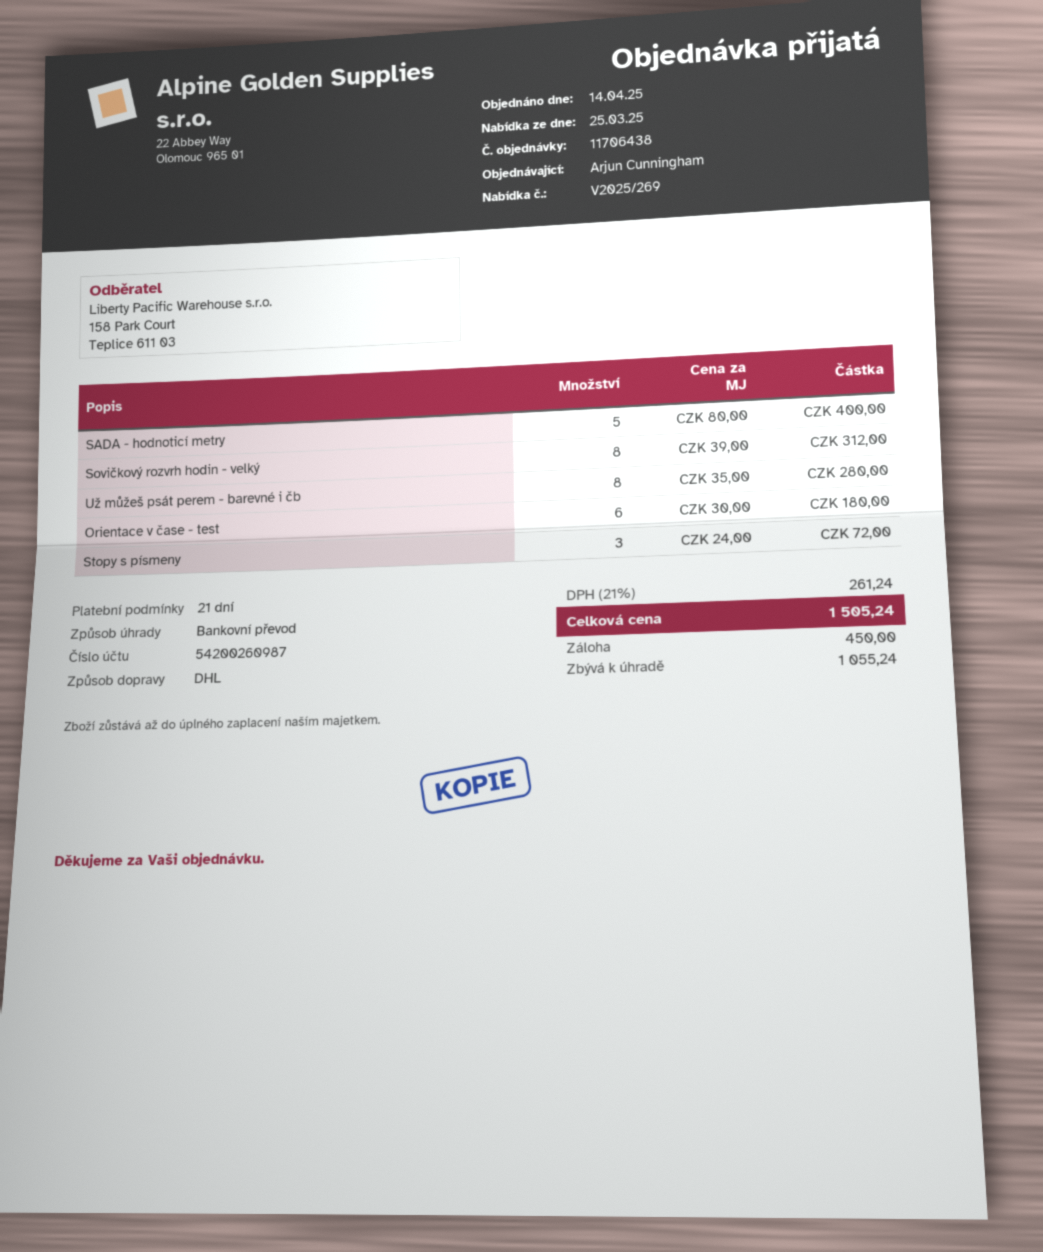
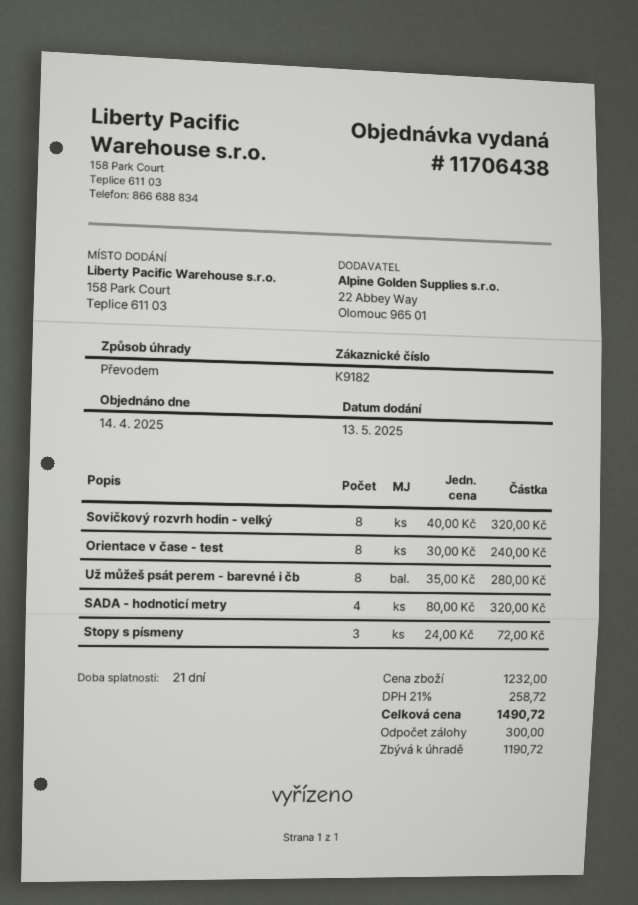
SADA - hodnoticí metry: 5 x 80.00 = 400.00 -> 4 x 80.00 = 320.00
Sovičkový rozvrh hodin - velký: 8 x 39.00 = 312.00 -> 8 x 40.00 = 320.00
Orientace v čase - test: 6 x 30.00 = 180.00 -> 8 x 30.00 = 240.00
tax: 21% = 261.24 -> 21% = 258.72
total: 1505.24 -> 1490.72
deposit: 450.00 -> 300.00
balance: 1055.24 -> 1190.72

